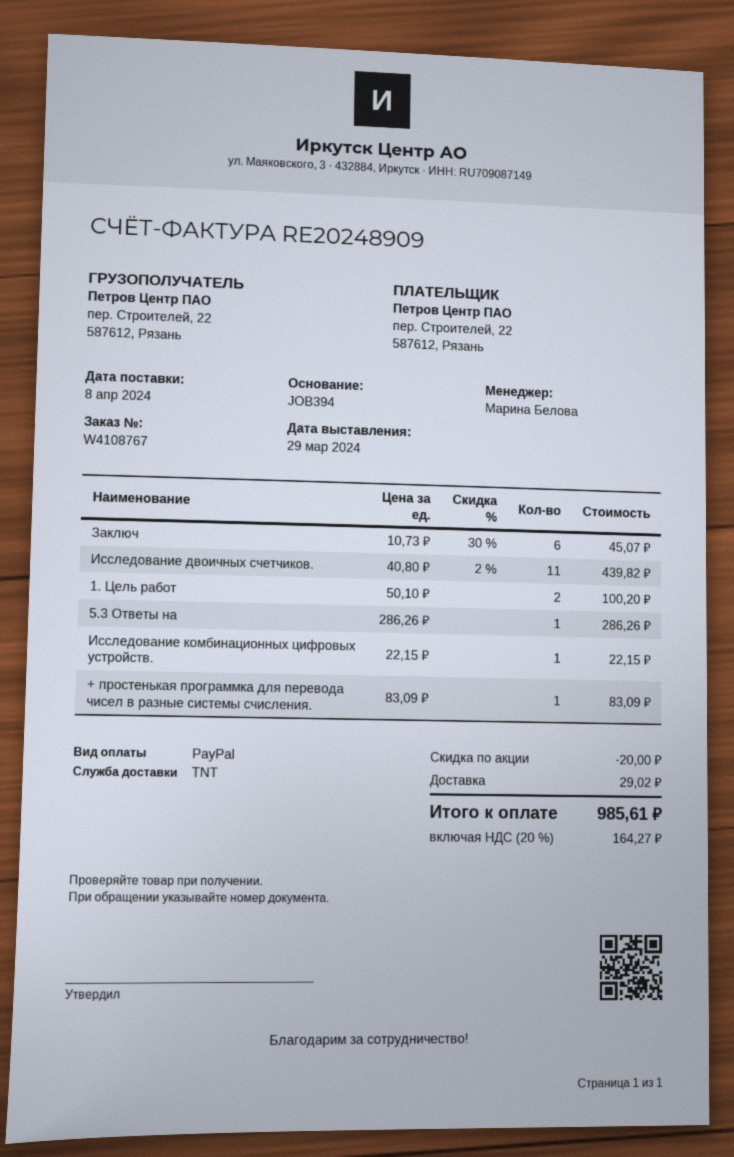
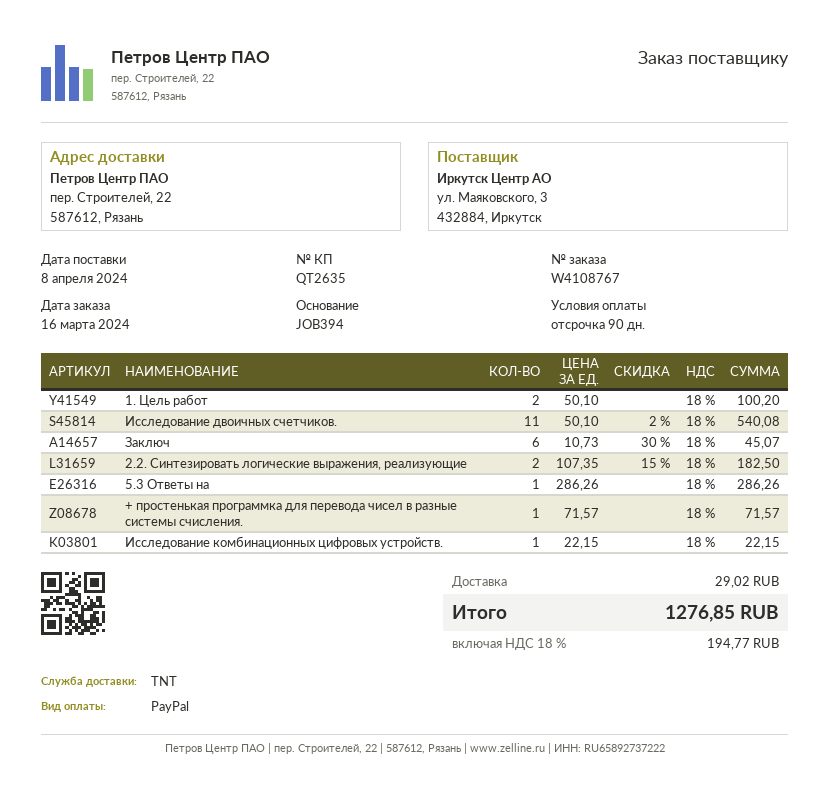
Исследование двоичных счетчиков.: 11 x 40.80 - 2% = 439.82 -> 11 x 50.10 - 2% = 540.08
+ простенькая программка для перевода чисел в разные системы счисления.: 1 x 83.09 = 83.09 -> 1 x 71.57 = 71.57
2.2. Синтезировать логические выражения, реализующие: none -> 2 x 107.35 - 15% = 182.50
discount: 20.00 -> none
tax: 20% = 164.27 -> 18% = 194.77
total: 985.61 -> 1276.85

